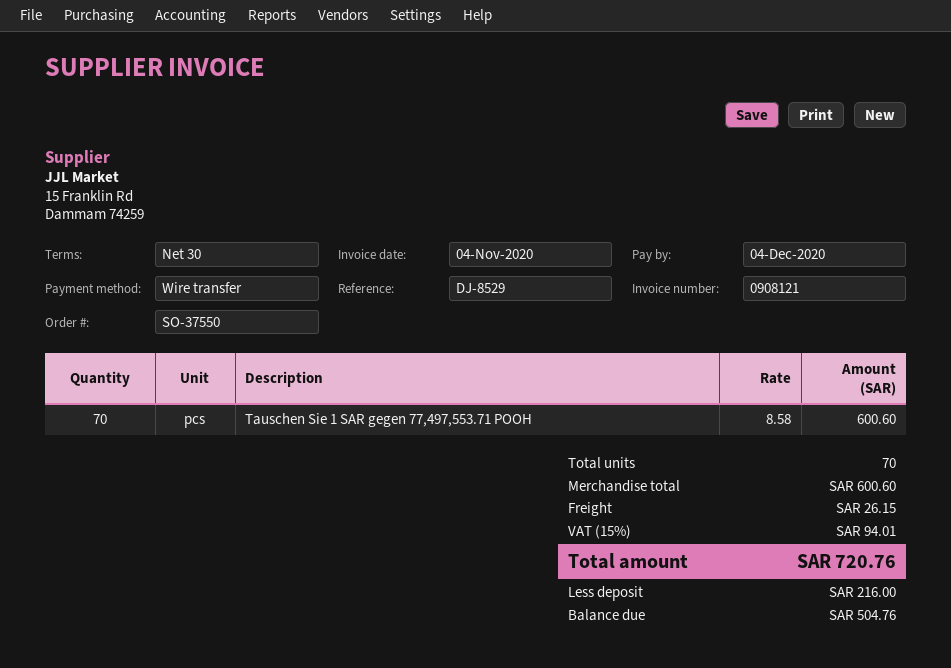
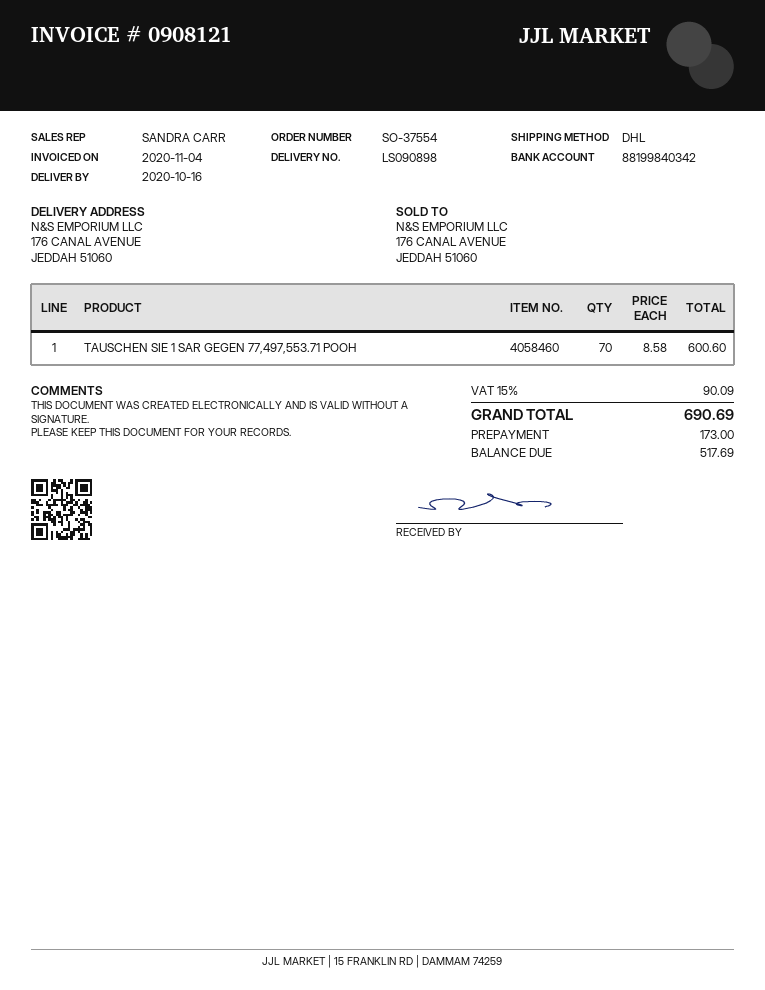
order number: SO-37550 -> SO-37554
shipping: 26.15 -> none
tax: 15% = 94.01 -> 15% = 90.09
total: 720.76 -> 690.69
deposit: 216.00 -> 173.00
balance: 504.76 -> 517.69

